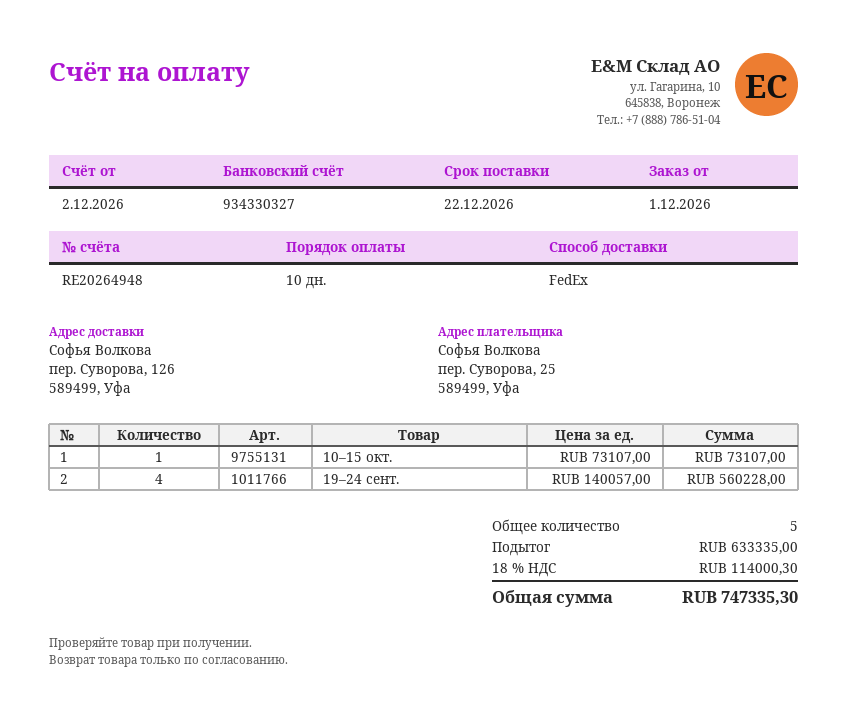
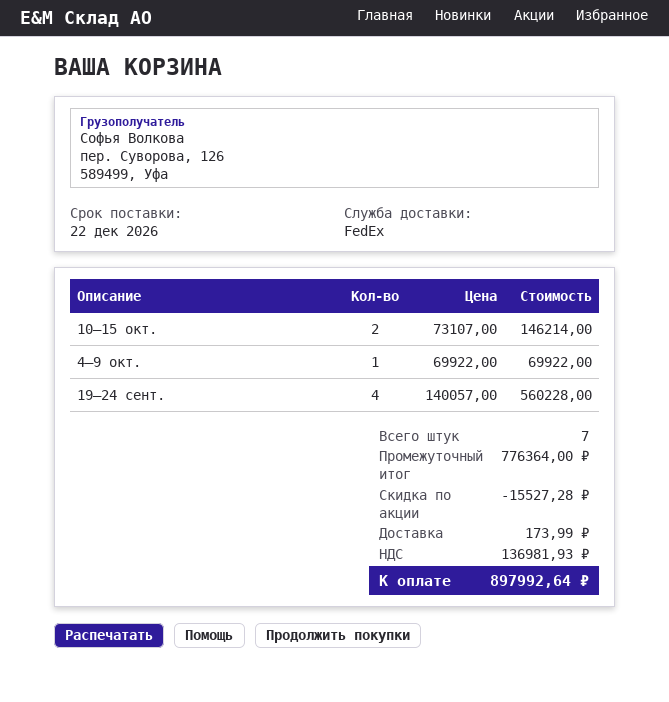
10–15 окт.: 1 x 73107.00 = 73107.00 -> 2 x 73107.00 = 146214.00
4–9 окт.: none -> 1 x 69922.00 = 69922.00
total quantity: 5 -> 7
subtotal: 633335.00 -> 776364.00
discount: none -> 15527.28
shipping: none -> 173.99
tax: 114000.30 -> 136981.93
total: 747335.30 -> 897992.64

